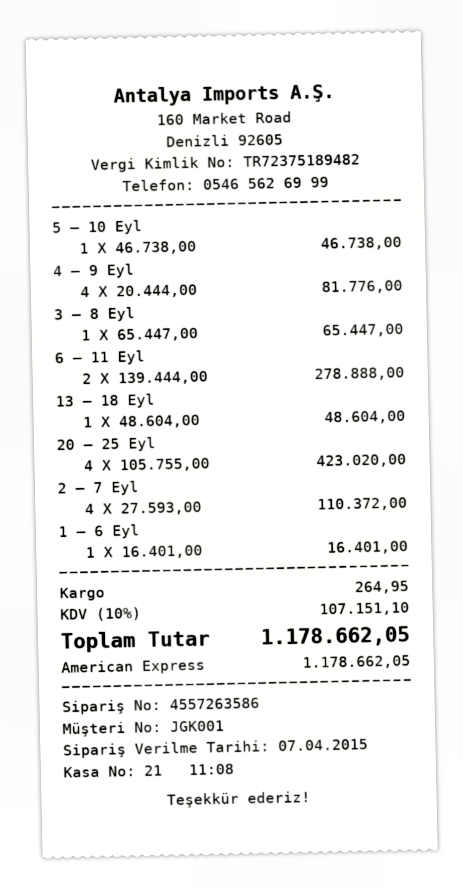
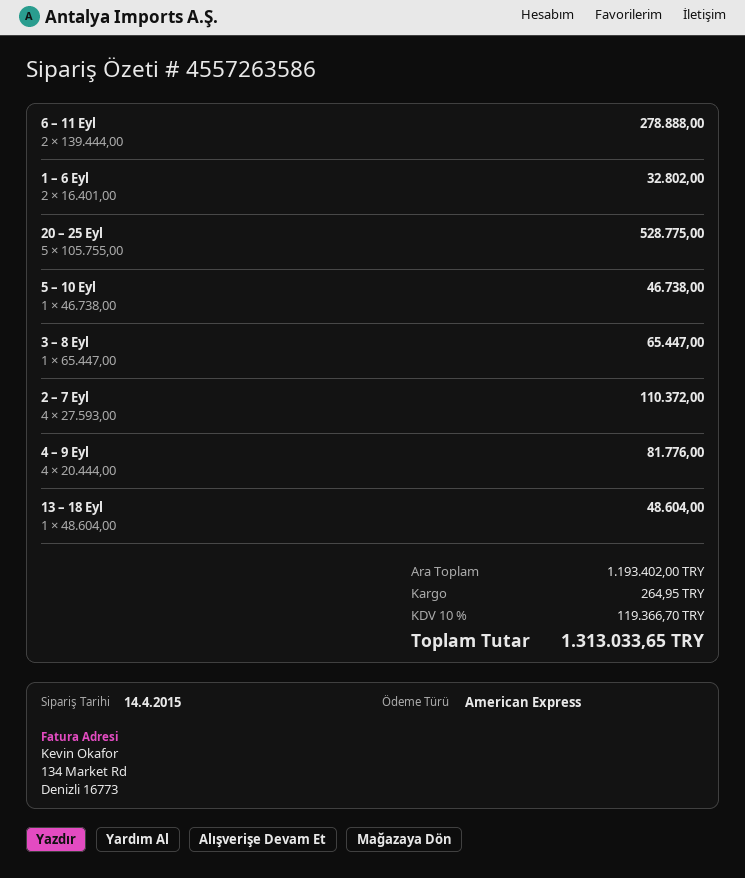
order date: 2015-04-07 -> 2015-04-14
20 – 25 Eyl: 4 x 105755.00 = 423020.00 -> 5 x 105755.00 = 528775.00
1 – 6 Eyl: 1 x 16401.00 = 16401.00 -> 2 x 16401.00 = 32802.00
tax: 10% = 107151.10 -> 10% = 119366.70
total: 1178662.05 -> 1313033.65

